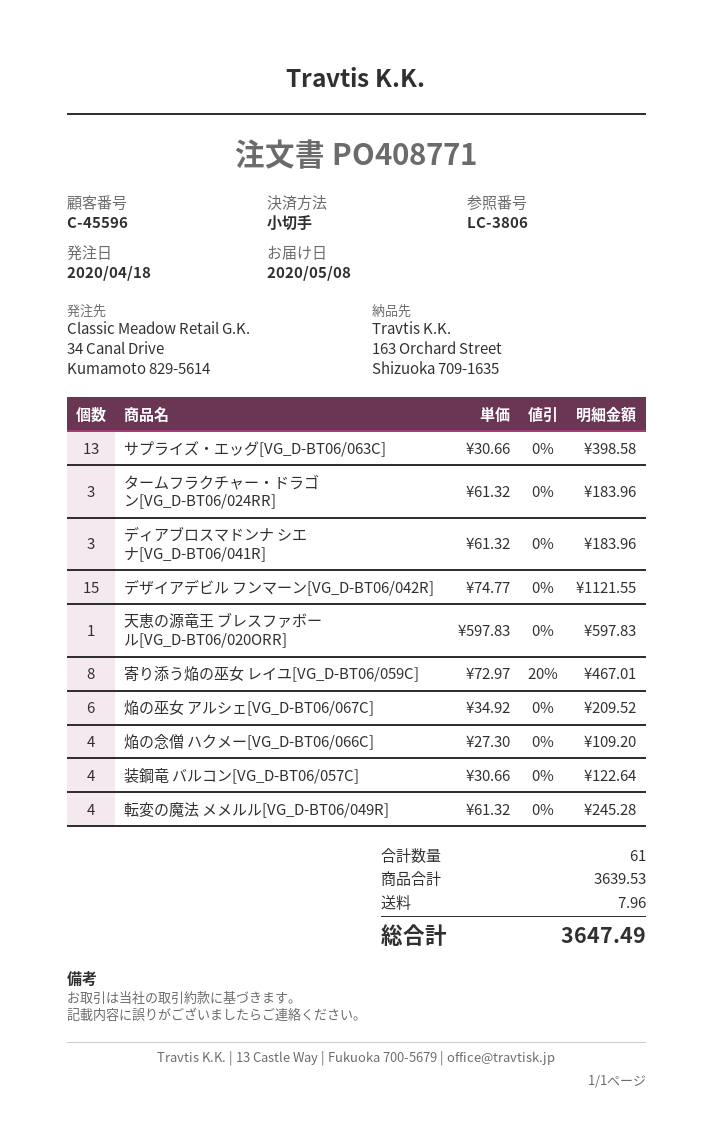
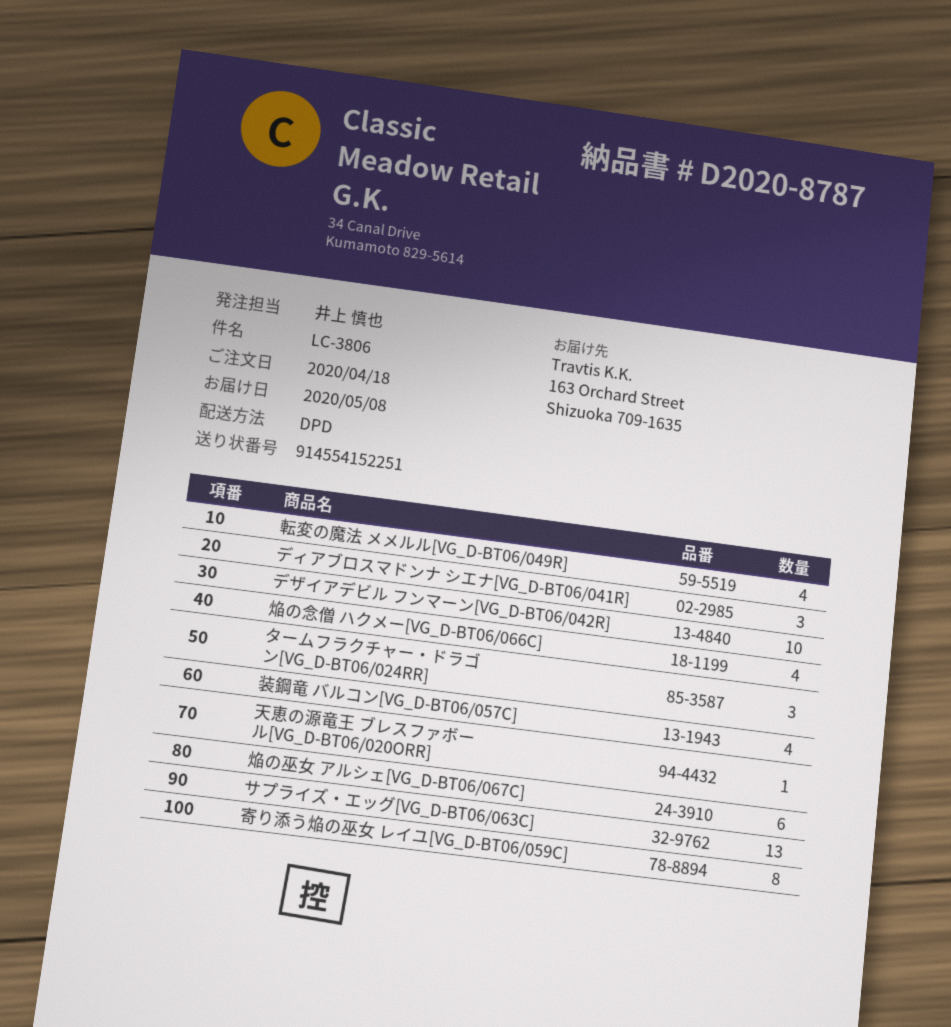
デザイアデビル フンマーン[VG_D-BT06/042R]: 15 -> 10

